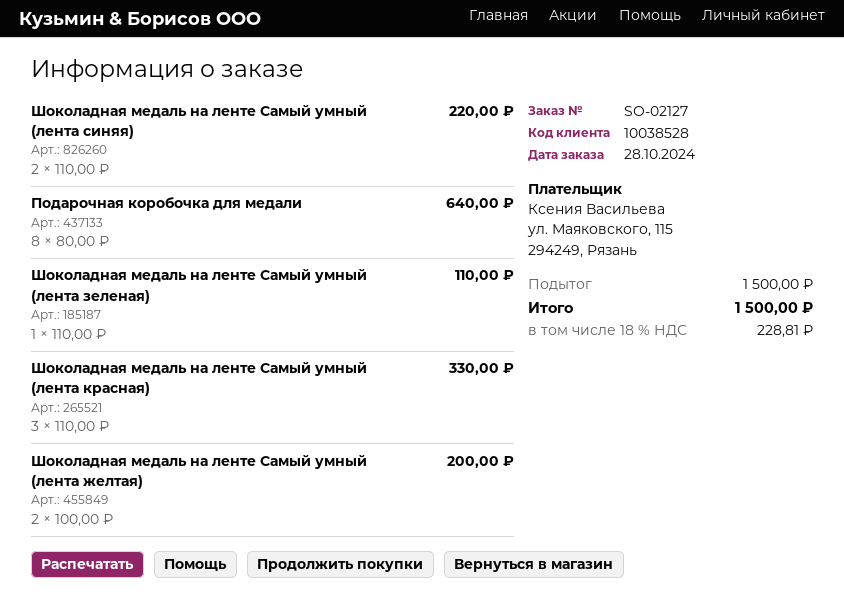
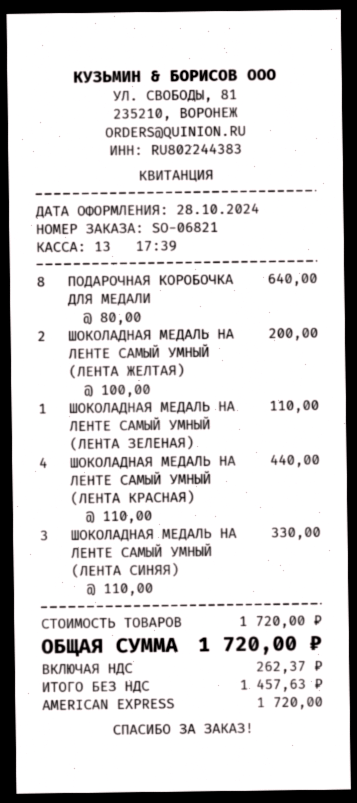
order number: SO-02127 -> SO-06821
Шоколадная медаль на ленте Самый умный (лента синяя): 2 x 110.00 = 220.00 -> 3 x 110.00 = 330.00
Шоколадная медаль на ленте Самый умный (лента красная): 3 x 110.00 = 330.00 -> 4 x 110.00 = 440.00
subtotal: 1500.00 -> 1720.00
tax: 228.81 -> 262.37
total: 1500.00 -> 1720.00

